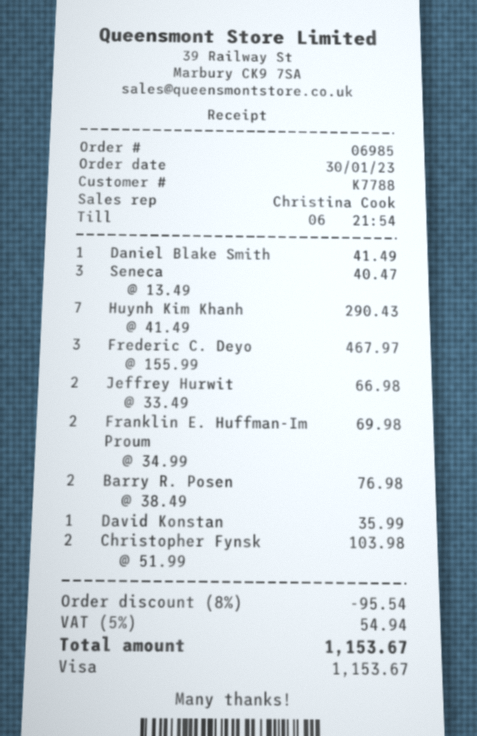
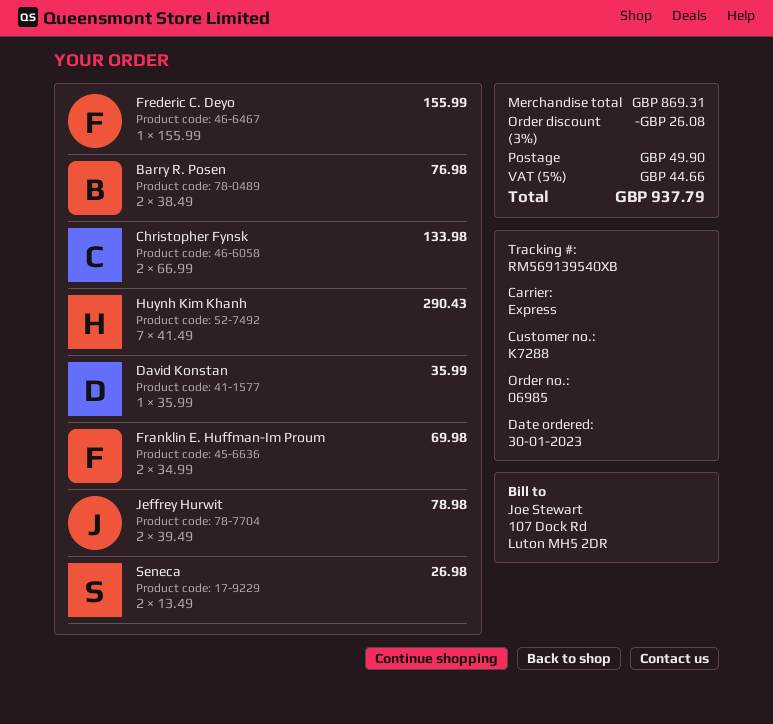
customer number: K7788 -> K7288
Daniel Blake Smith: 1 x 41.49 = 41.49 -> none
Seneca: 3 x 13.49 = 40.47 -> 2 x 13.49 = 26.98
Frederic C. Deyo: 3 x 155.99 = 467.97 -> 1 x 155.99 = 155.99
Jeffrey Hurwit: 2 x 33.49 = 66.98 -> 2 x 39.49 = 78.98
Christopher Fynsk: 2 x 51.99 = 103.98 -> 2 x 66.99 = 133.98
discount: 8% = 95.54 -> 3% = 26.08
shipping: none -> 49.90
tax: 5% = 54.94 -> 5% = 44.66
total: 1153.67 -> 937.79

